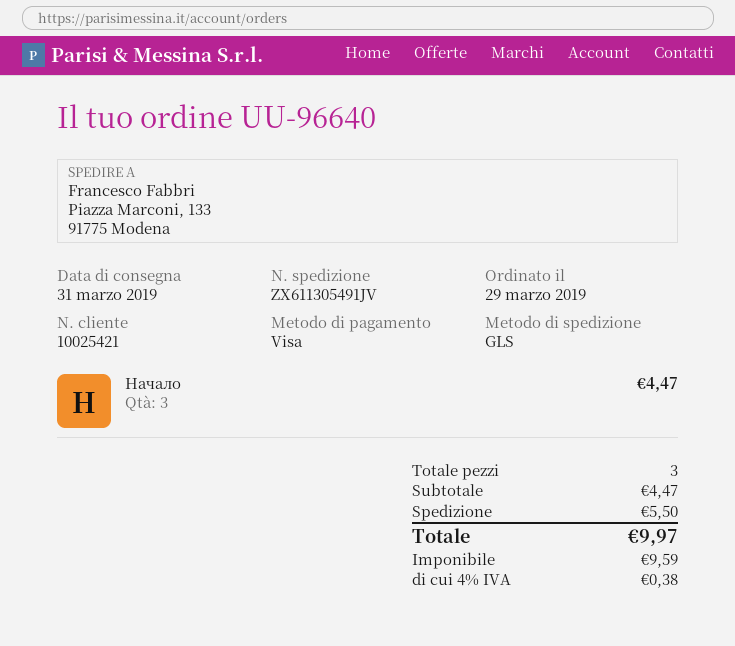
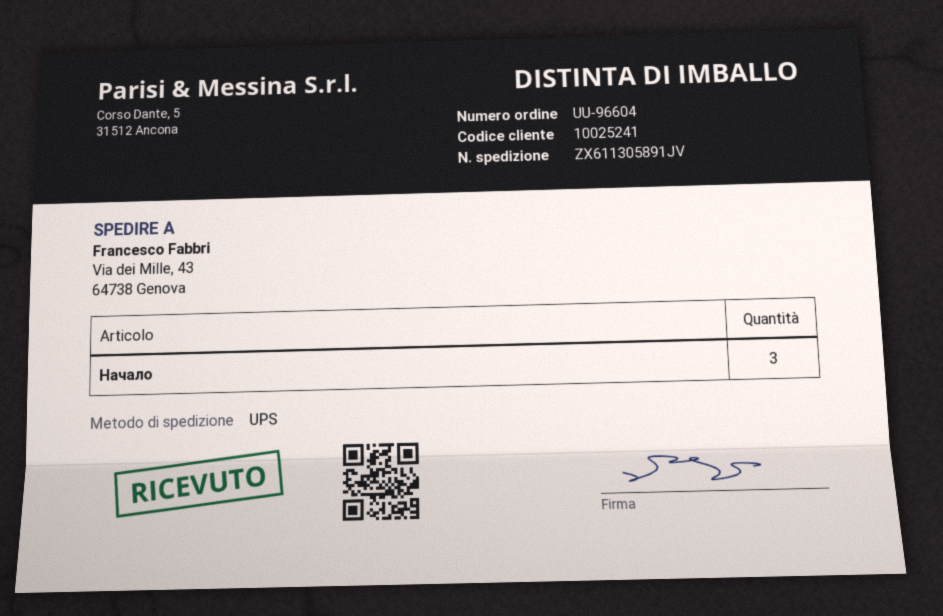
order number: UU-96640 -> UU-96604
customer number: 10025421 -> 10025241
shipping method: GLS -> UPS
tracking number: ZX611305491JV -> ZX611305891JV
ship to: Piazza Marconi, 133, 91775 Modena -> Via dei Mille, 43, 64738 Genova

